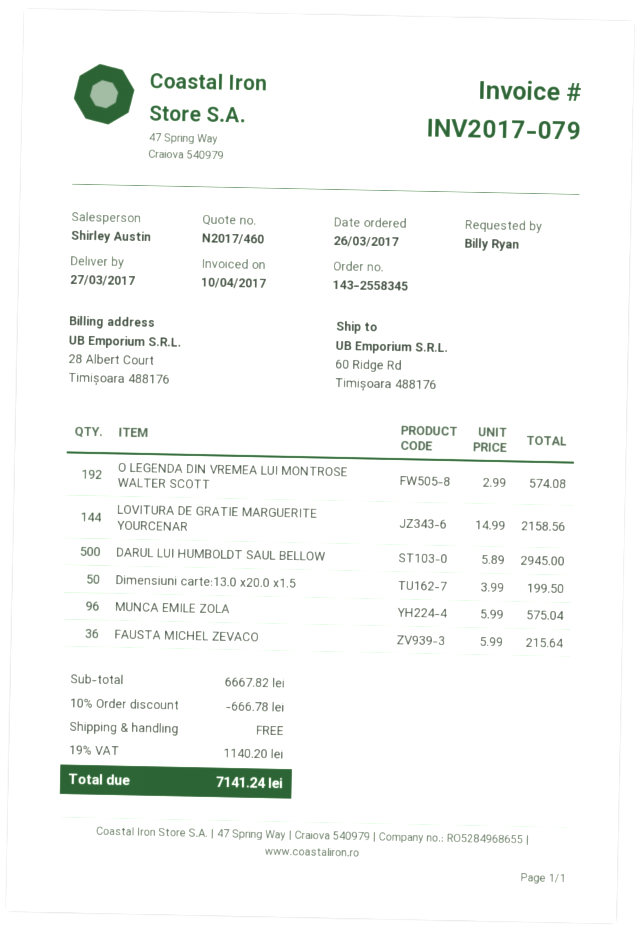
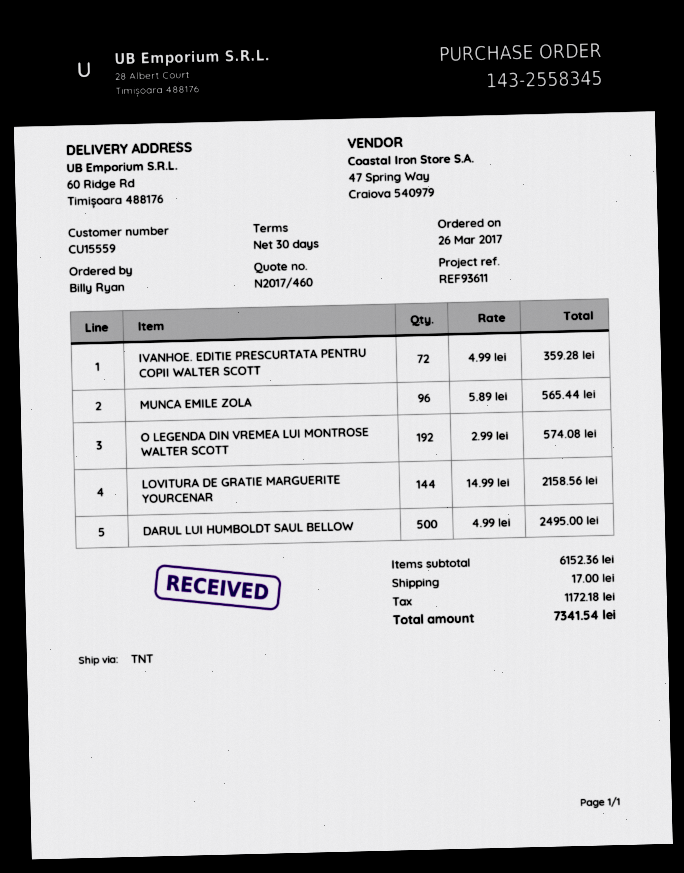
DARUL LUI HUMBOLDT SAUL BELLOW: 500 x 5.89 = 2945.00 -> 500 x 4.99 = 2495.00
Dimensiuni carte:13.0 x20.0 x1.5: 50 x 3.99 = 199.50 -> none
MUNCA EMILE ZOLA: 96 x 5.99 = 575.04 -> 96 x 5.89 = 565.44
FAUSTA MICHEL ZEVACO: 36 x 5.99 = 215.64 -> none
IVANHOE. EDITIE PRESCURTATA PENTRU COPII WALTER SCOTT: none -> 72 x 4.99 = 359.28
subtotal: 6667.82 -> 6152.36
discount: 10% = 666.78 -> none
shipping: 0.00 -> 17.00
tax: 1140.20 -> 1172.18
total: 7141.24 -> 7341.54

